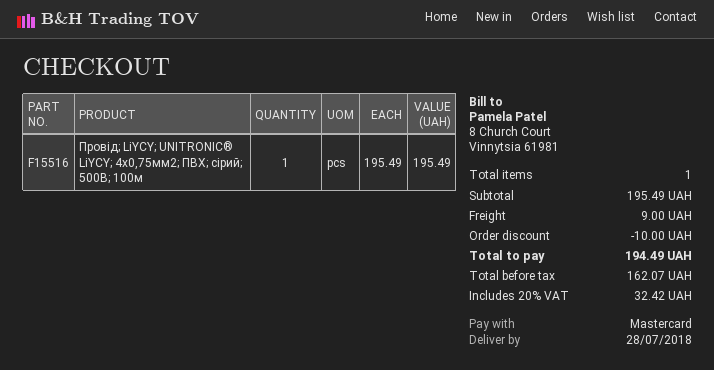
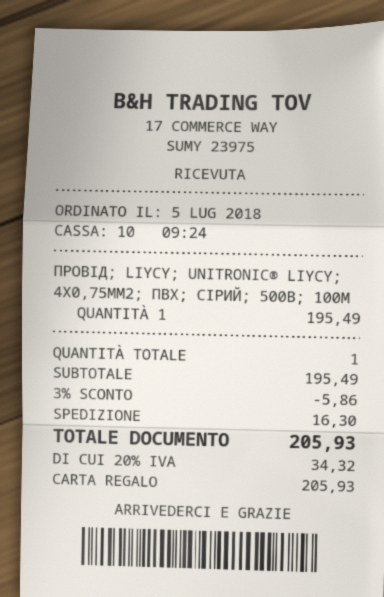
payment method: Mastercard -> gift card
discount: 10.00 -> 5.86
shipping: 9.00 -> 16.30
tax: 20% = 32.42 -> 20% = 34.32
total: 194.49 -> 205.93

